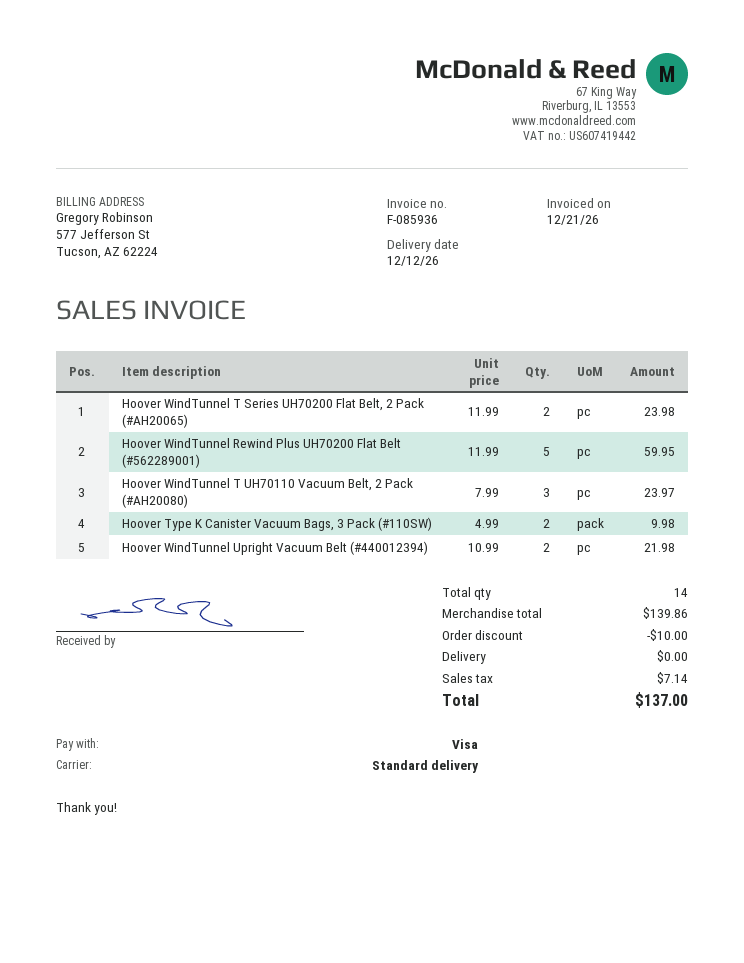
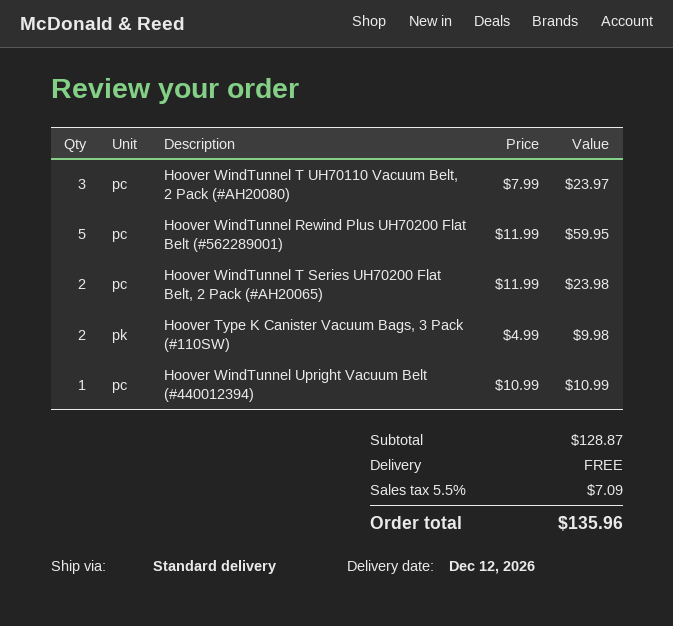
Hoover WindTunnel Upright Vacuum Belt (#440012394): 2 x 10.99 = 21.98 -> 1 x 10.99 = 10.99
subtotal: 139.86 -> 128.87
discount: 10.00 -> none
tax: 7.14 -> 7.09
total: 137.00 -> 135.96

